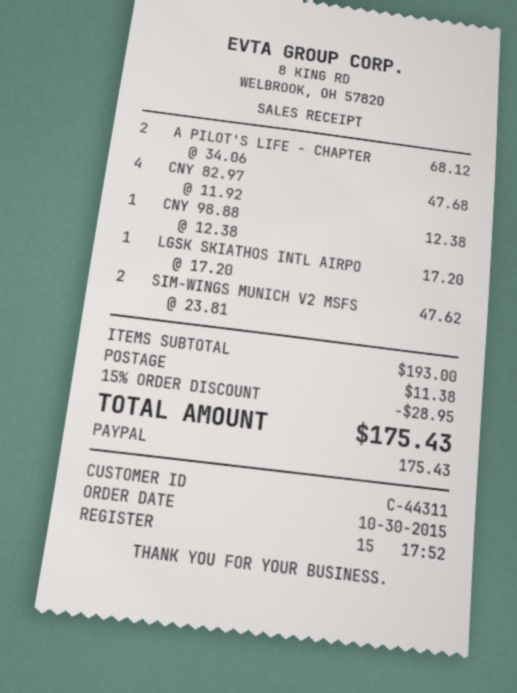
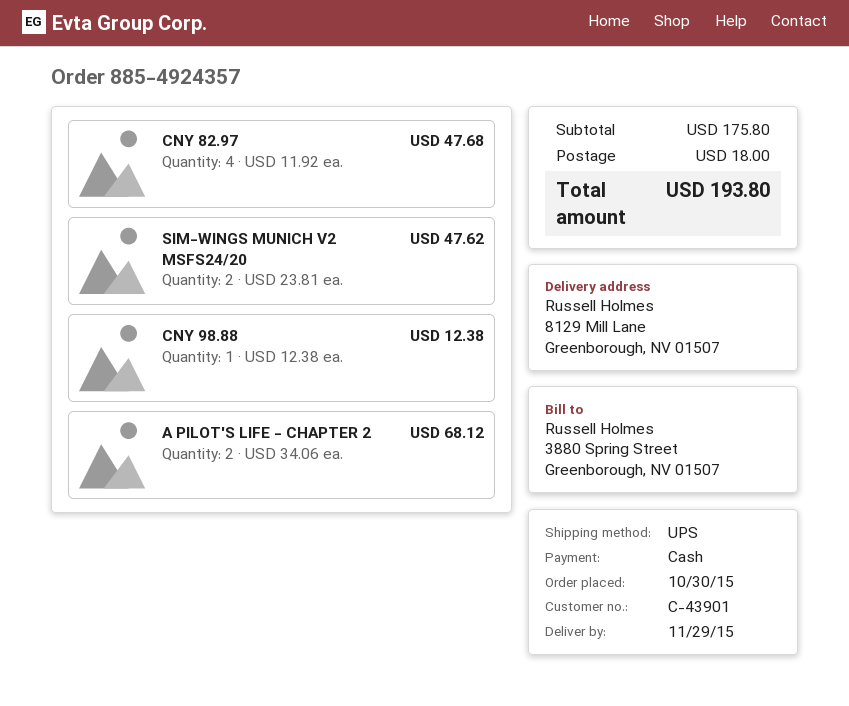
customer number: C-44311 -> C-43901
payment method: PayPal -> cash
LGSK SKIATHOS INTL AIRPO: 1 x 17.20 = 17.20 -> none
subtotal: 193.00 -> 175.80
discount: 15% = 28.95 -> none
shipping: 11.38 -> 18.00
total: 175.43 -> 193.80

